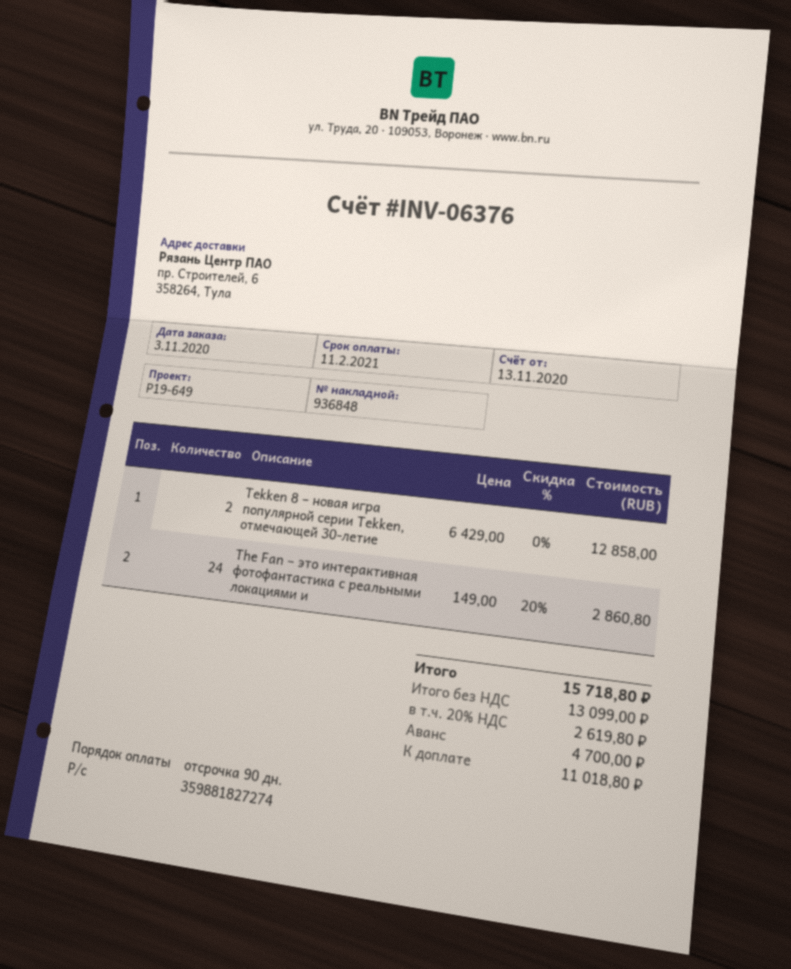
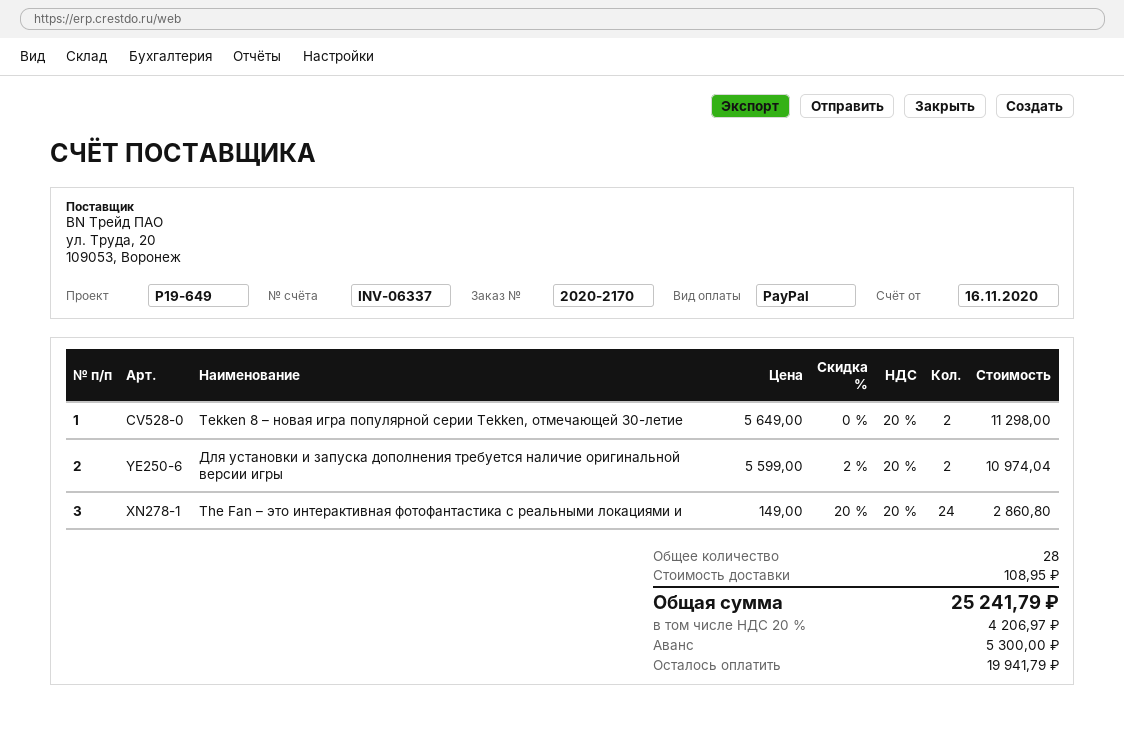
invoice number: INV-06376 -> INV-06337
invoice date: 2020-11-13 -> 2020-11-16
Tekken 8 – новая игра популярной серии Tekken, отмечающей 30-летие: 2 x 6429.00 = 12858.00 -> 2 x 5649.00 = 11298.00
Для установки и запуска дополнения требуется наличие оригинальной версии игры: none -> 2 x 5599.00 - 2% = 10974.04
shipping: none -> 108.95
tax: 20% = 2619.80 -> 20% = 4206.97
total: 15718.80 -> 25241.79
deposit: 4700.00 -> 5300.00
balance: 11018.80 -> 19941.79

